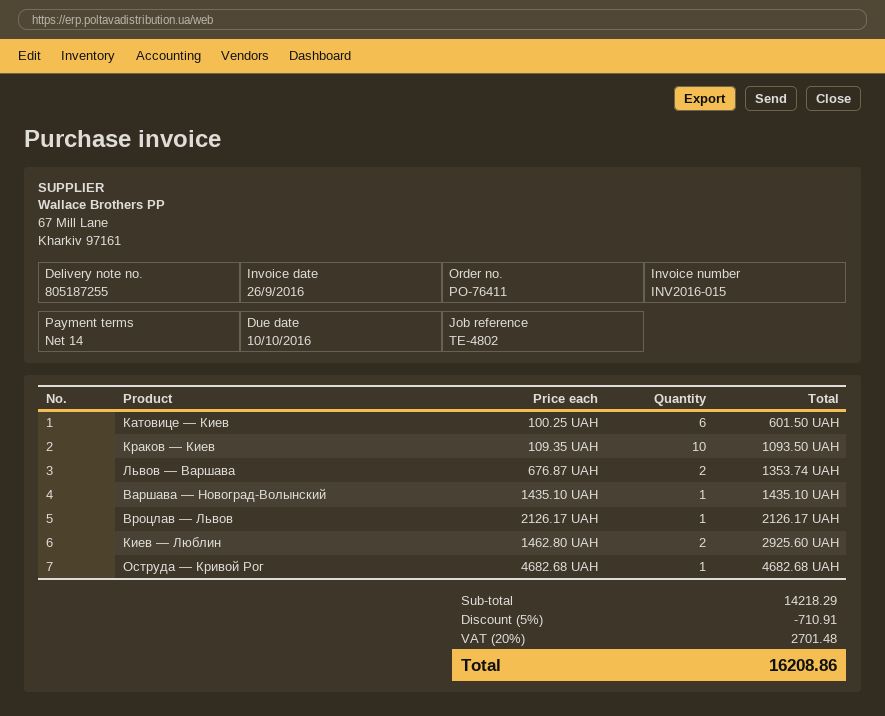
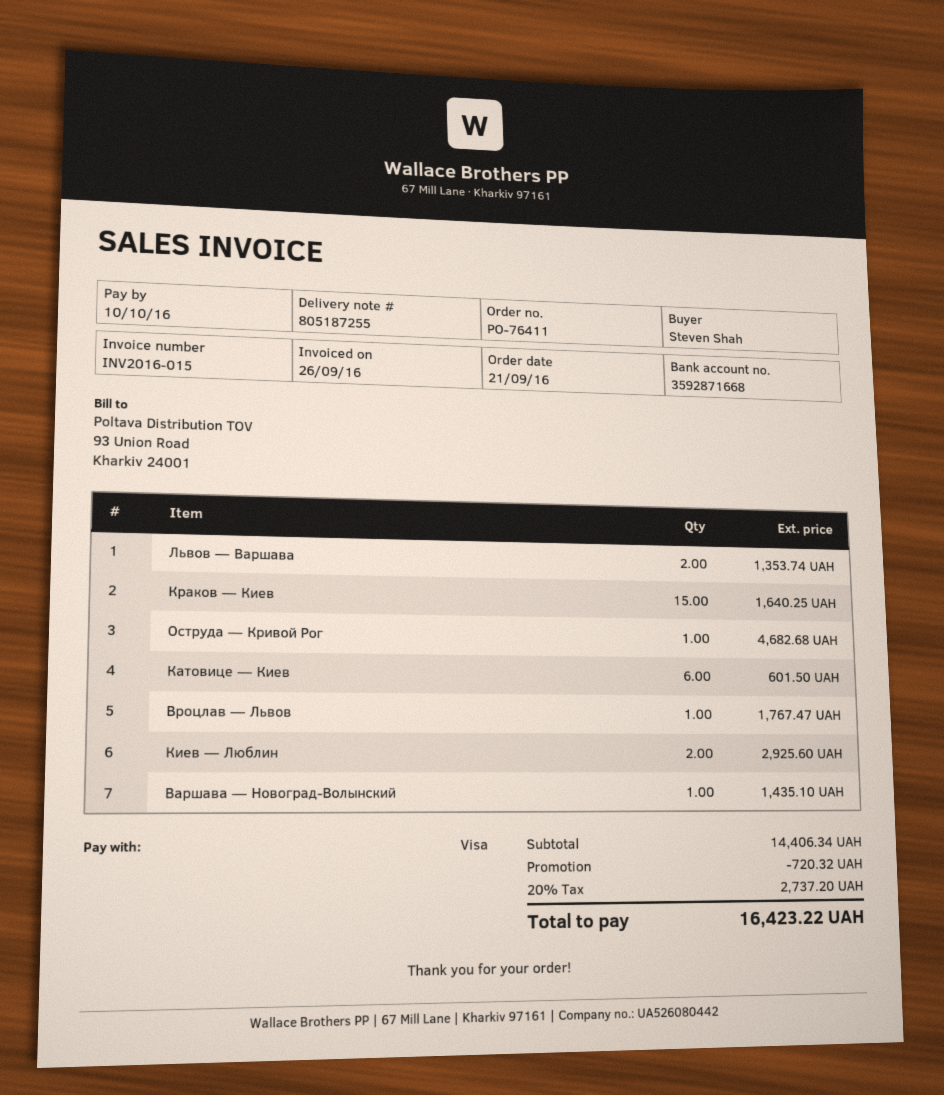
Краков — Киев: 10 for 1093.50 -> 15 for 1640.25
Вроцлав — Львов: 1 for 2126.17 -> 1 for 1767.47
subtotal: 14218.29 -> 14406.34
discount: 710.91 -> 720.32
tax: 20% = 2701.48 -> 20% = 2737.20
total: 16208.86 -> 16423.22

